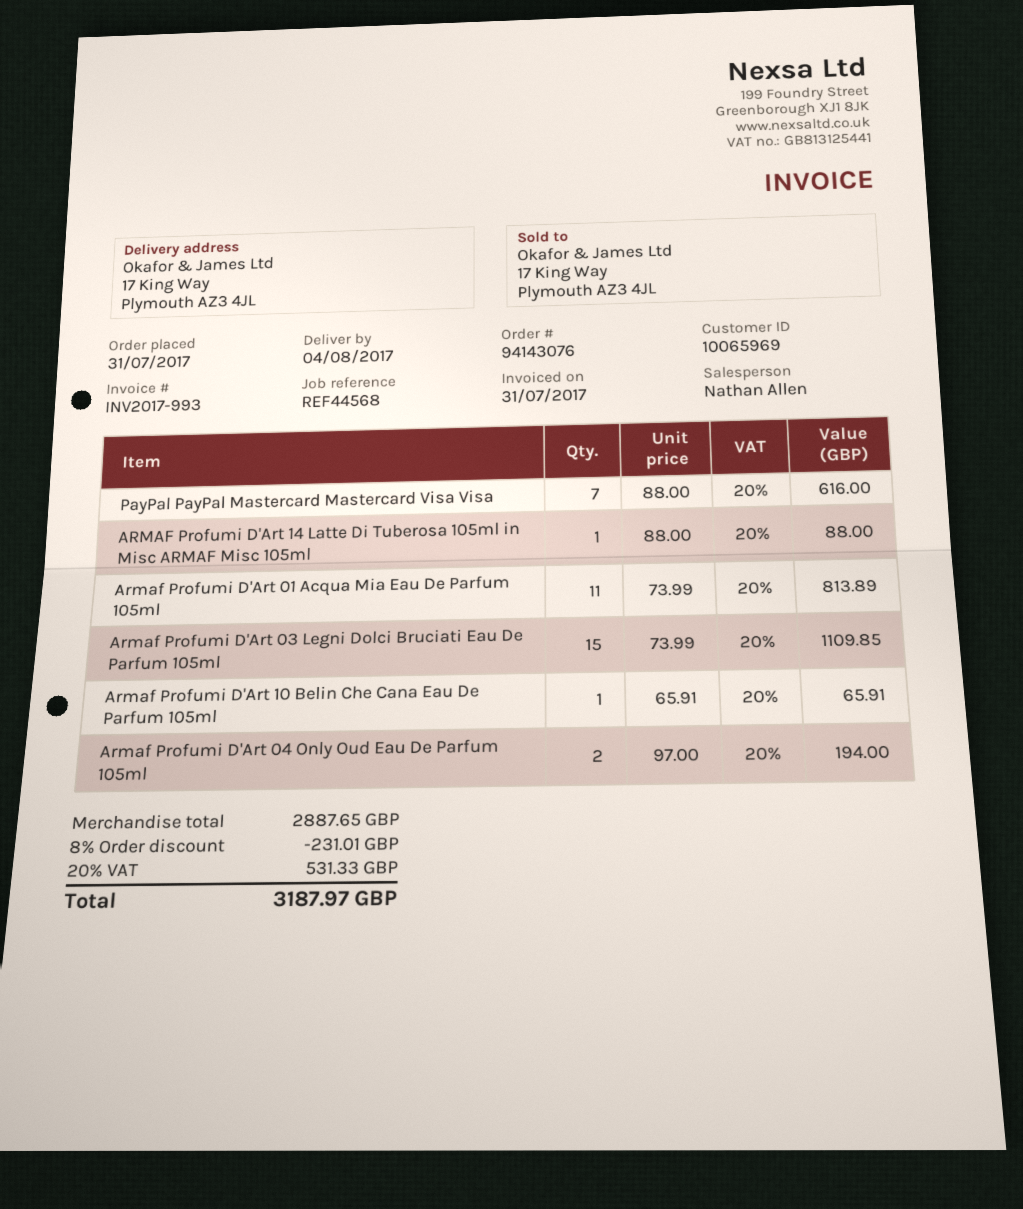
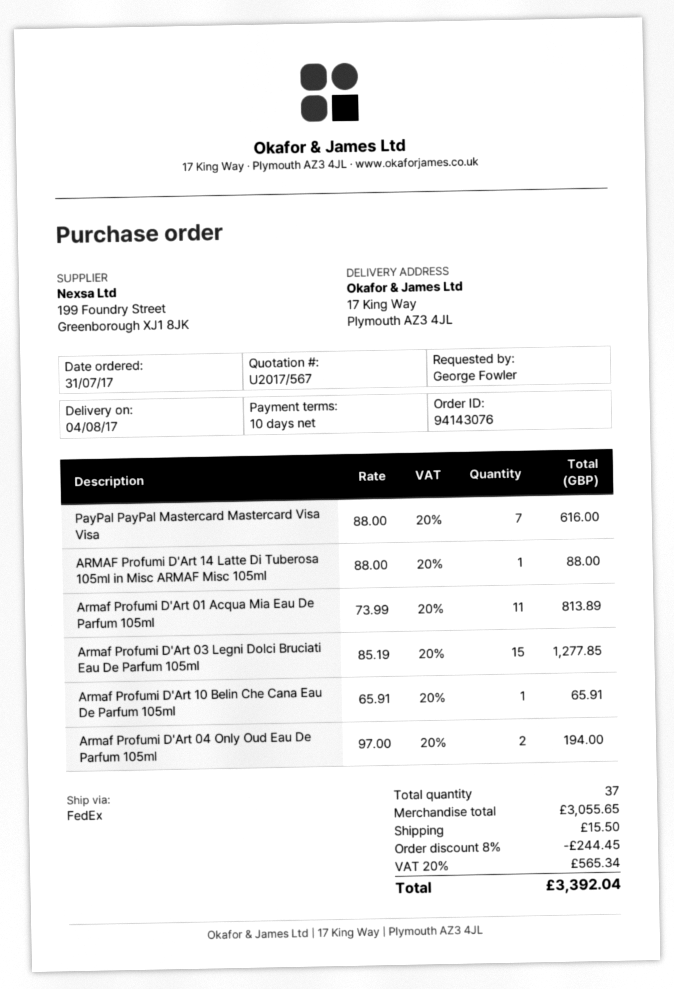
Armaf Profumi D'Art 03 Legni Dolci Bruciati Eau De Parfum 105ml: 15 x 73.99 = 1109.85 -> 15 x 85.19 = 1277.85
subtotal: 2887.65 -> 3055.65
discount: 8% = 231.01 -> 8% = 244.45
shipping: none -> 15.50
tax: 20% = 531.33 -> 20% = 565.34
total: 3187.97 -> 3392.04

